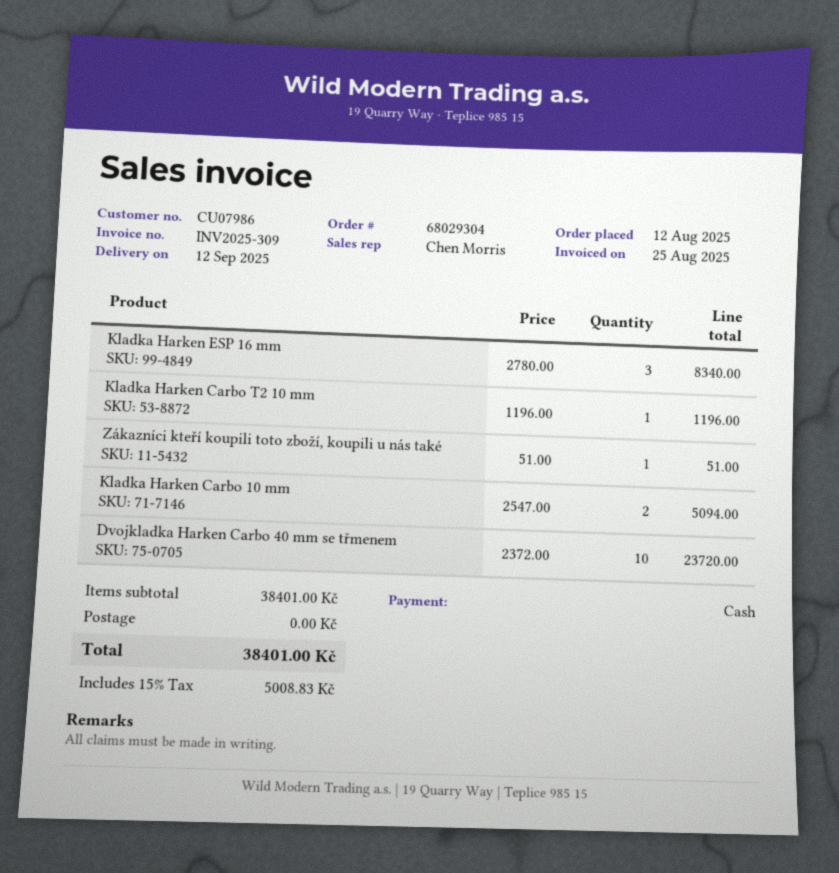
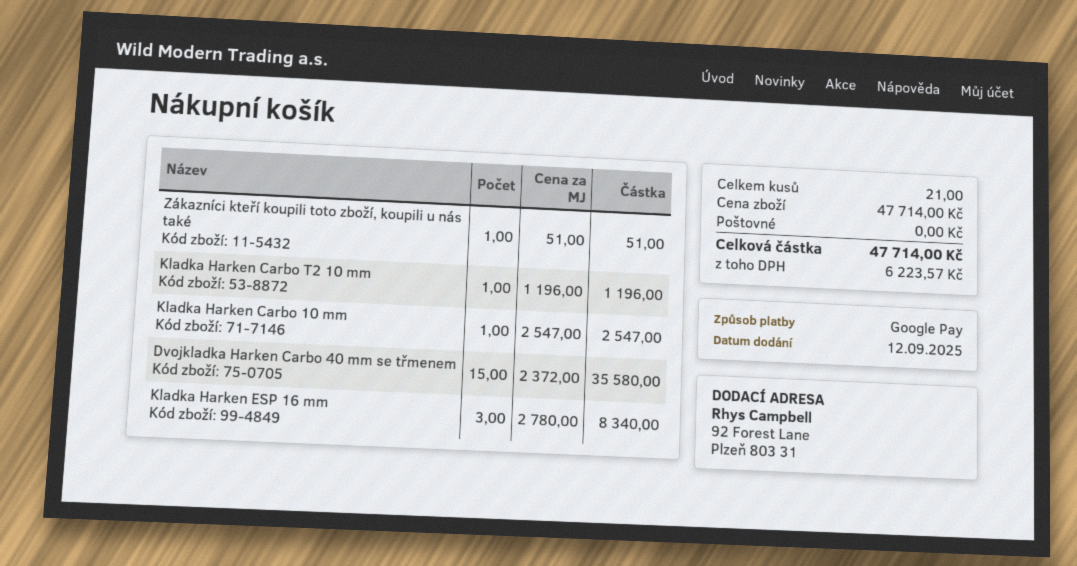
payment method: cash -> Google Pay
Kladka Harken Carbo 10 mm: 2 x 2547.00 = 5094.00 -> 1 x 2547.00 = 2547.00
Dvojkladka Harken Carbo 40 mm se třmenem: 10 x 2372.00 = 23720.00 -> 15 x 2372.00 = 35580.00
subtotal: 38401.00 -> 47714.00
tax: 5008.83 -> 6223.57
total: 38401.00 -> 47714.00

